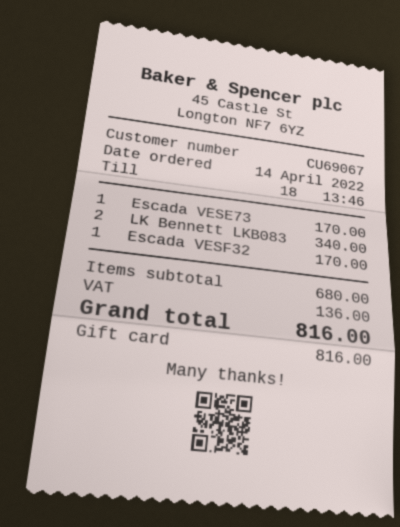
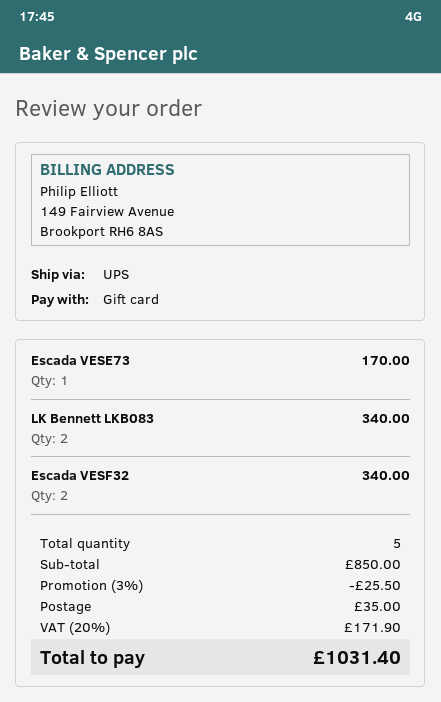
Escada VESF32: 1 for 170.00 -> 2 for 340.00
subtotal: 680.00 -> 850.00
discount: none -> 3% = 25.50
shipping: none -> 35.00
tax: 136.00 -> 171.90
total: 816.00 -> 1031.40

